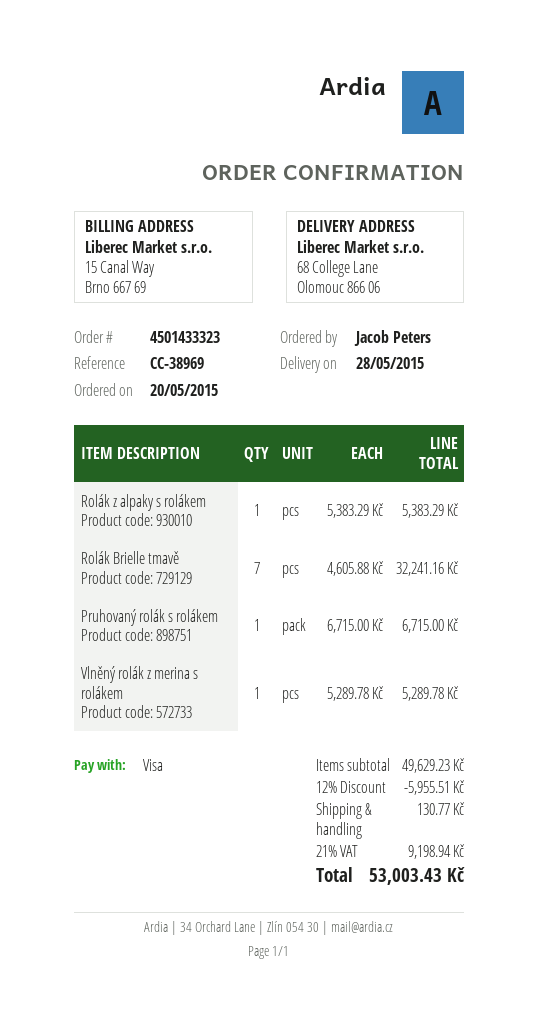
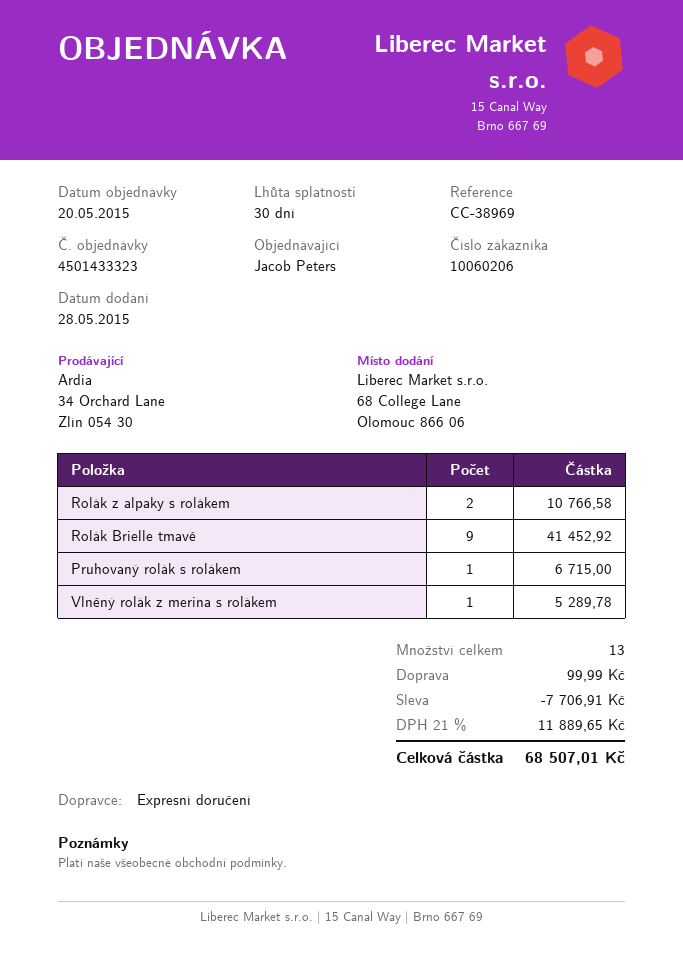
Rolák z alpaky s rolákem: 1 for 5383.29 -> 2 for 10766.58
Rolák Brielle tmavě: 7 for 32241.16 -> 9 for 41452.92
discount: 5955.51 -> 7706.91
shipping: 130.77 -> 99.99
tax: 21% = 9198.94 -> 21% = 11889.65
total: 53003.43 -> 68507.01

